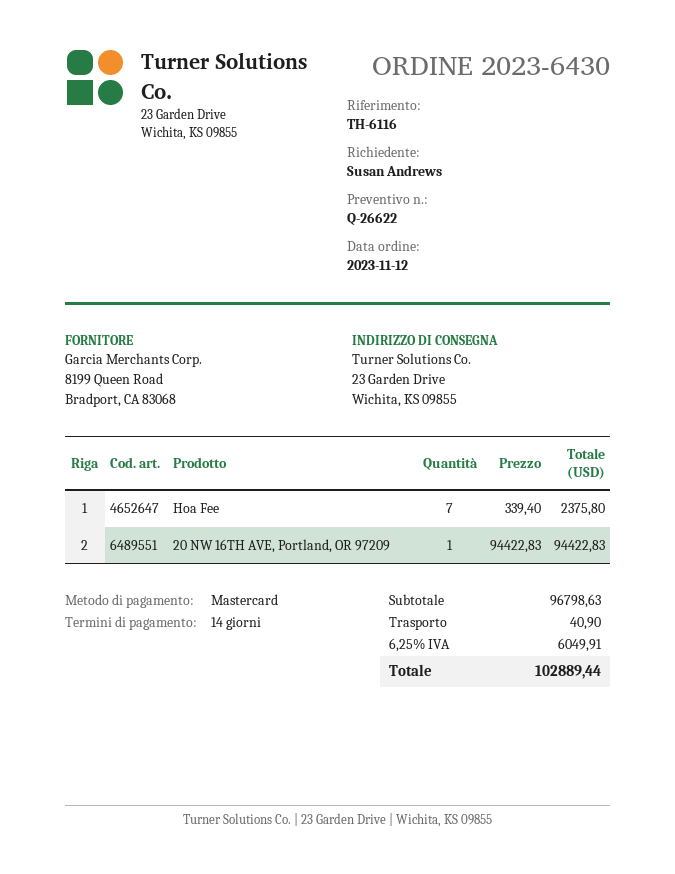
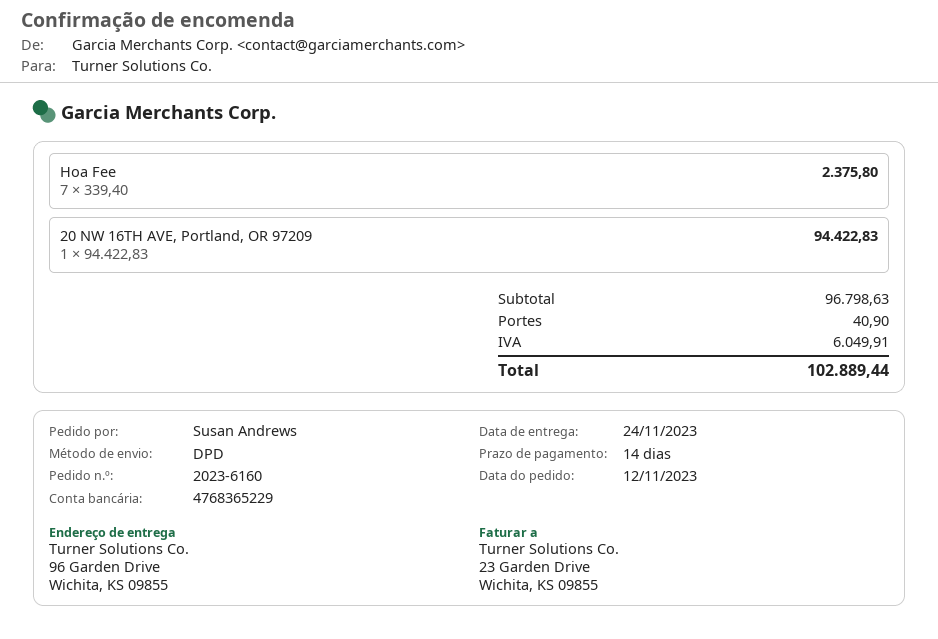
order number: 2023-6430 -> 2023-6160
ship to: 23 Garden Drive, Wichita, KS 09855 -> 96 Garden Drive, Wichita, KS 09855

